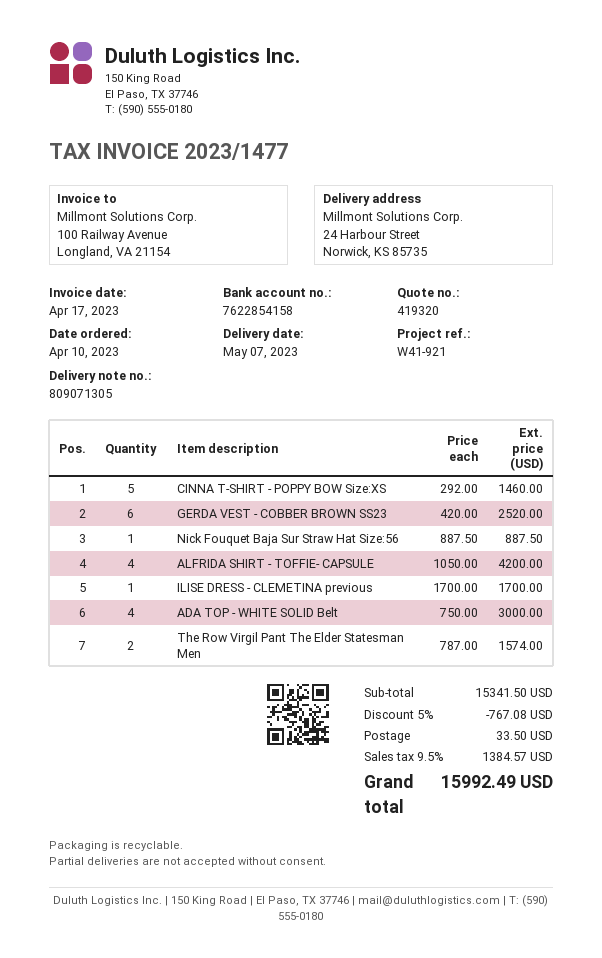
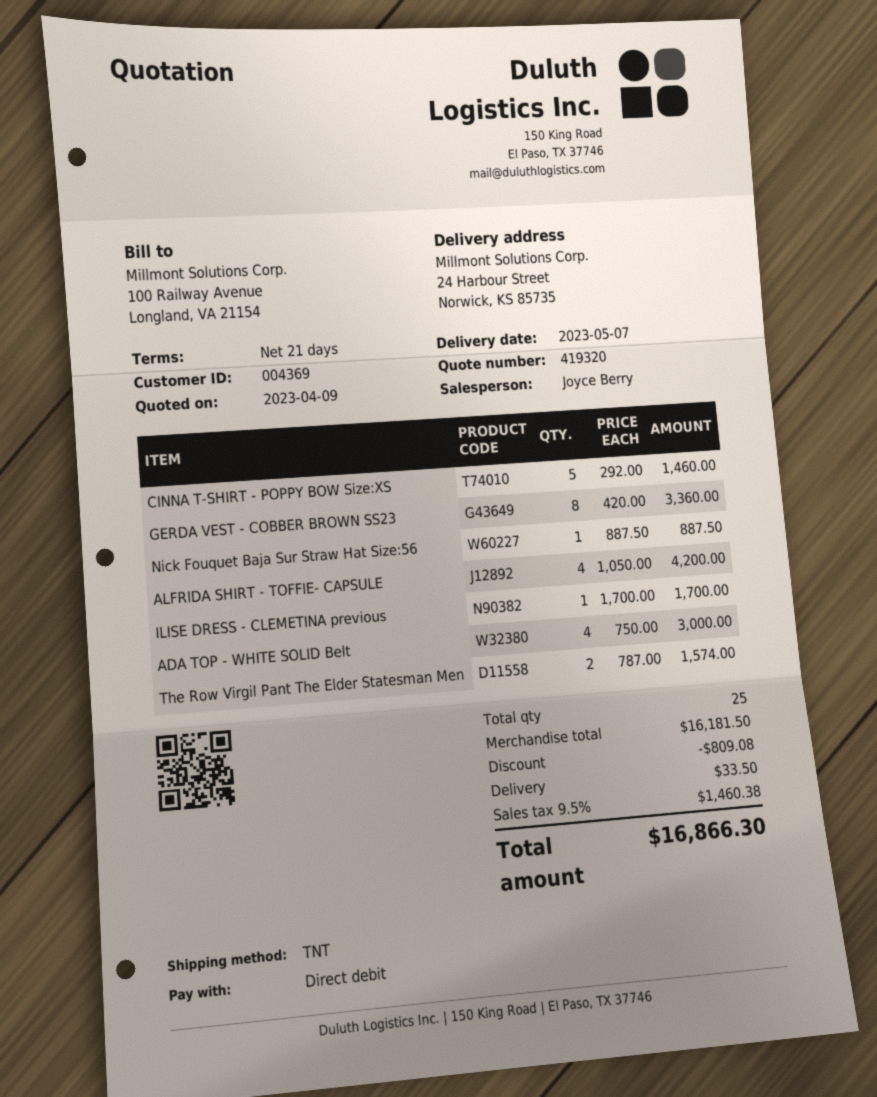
GERDA VEST - COBBER BROWN SS23: 6 x 420.00 = 2520.00 -> 8 x 420.00 = 3360.00
subtotal: 15341.50 -> 16181.50
discount: 767.08 -> 809.08
tax: 9.5% = 1384.57 -> 9.5% = 1460.38
total: 15992.49 -> 16866.30

